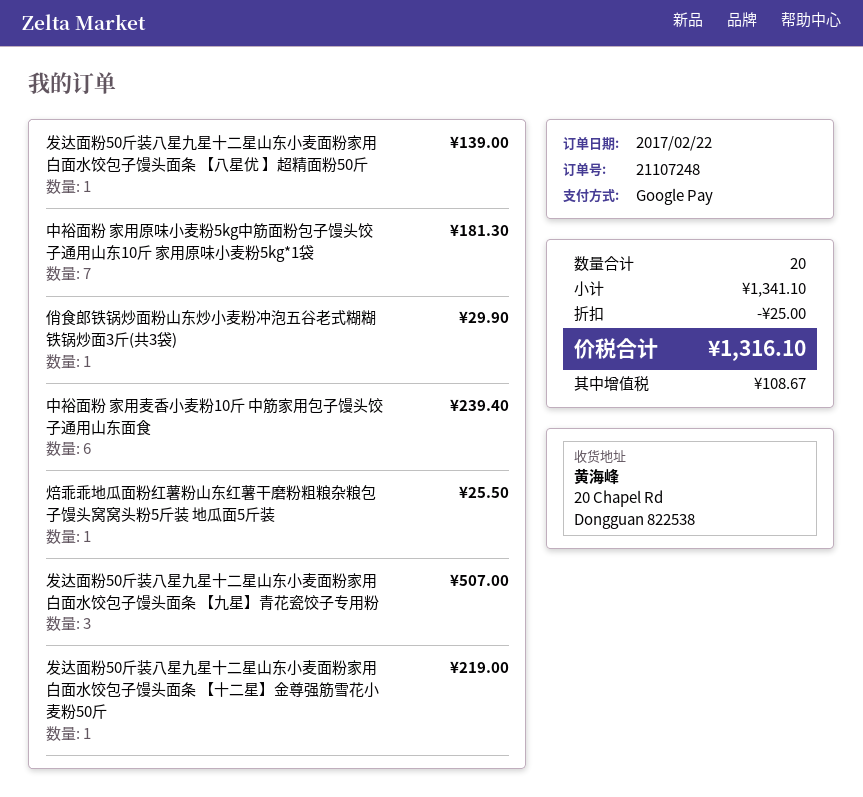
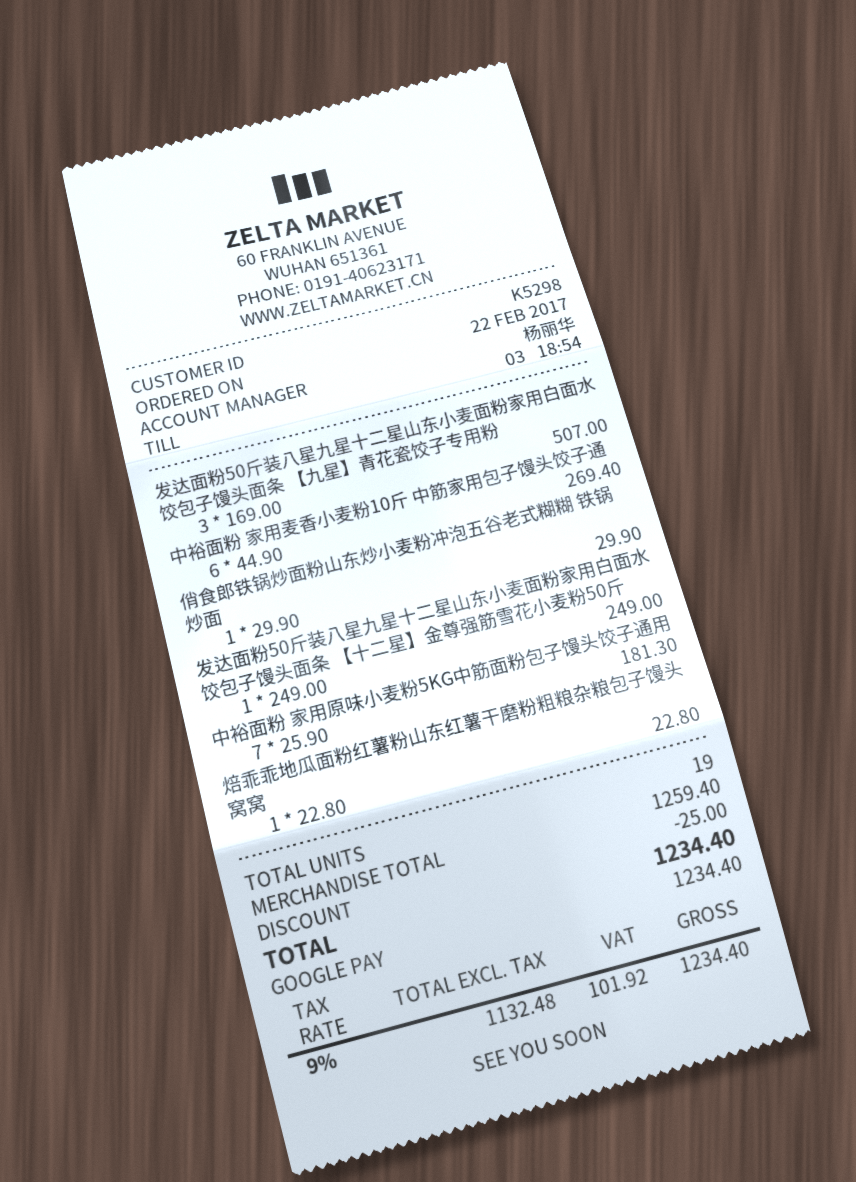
发达面粉50斤装八星九星十二星山东小麦面粉家用白面水饺包子馒头面条 【八星优 】超精面粉50斤: 1 for 139.00 -> none
中裕面粉 家用麦香小麦粉10斤 中筋家用包子馒头饺子通用山东面食: 6 for 239.40 -> 6 for 269.40
焙乖乖地瓜面粉红薯粉山东红薯干磨粉粗粮杂粮包子馒头窝窝头粉5斤装 地瓜面5斤装: 1 for 25.50 -> 1 for 22.80
发达面粉50斤装八星九星十二星山东小麦面粉家用白面水饺包子馒头面条 【十二星】金尊强筋雪花小麦粉50斤: 1 for 219.00 -> 1 for 249.00
total quantity: 20 -> 19
subtotal: 1341.10 -> 1259.40
tax: 108.67 -> 101.92
total: 1316.10 -> 1234.40

